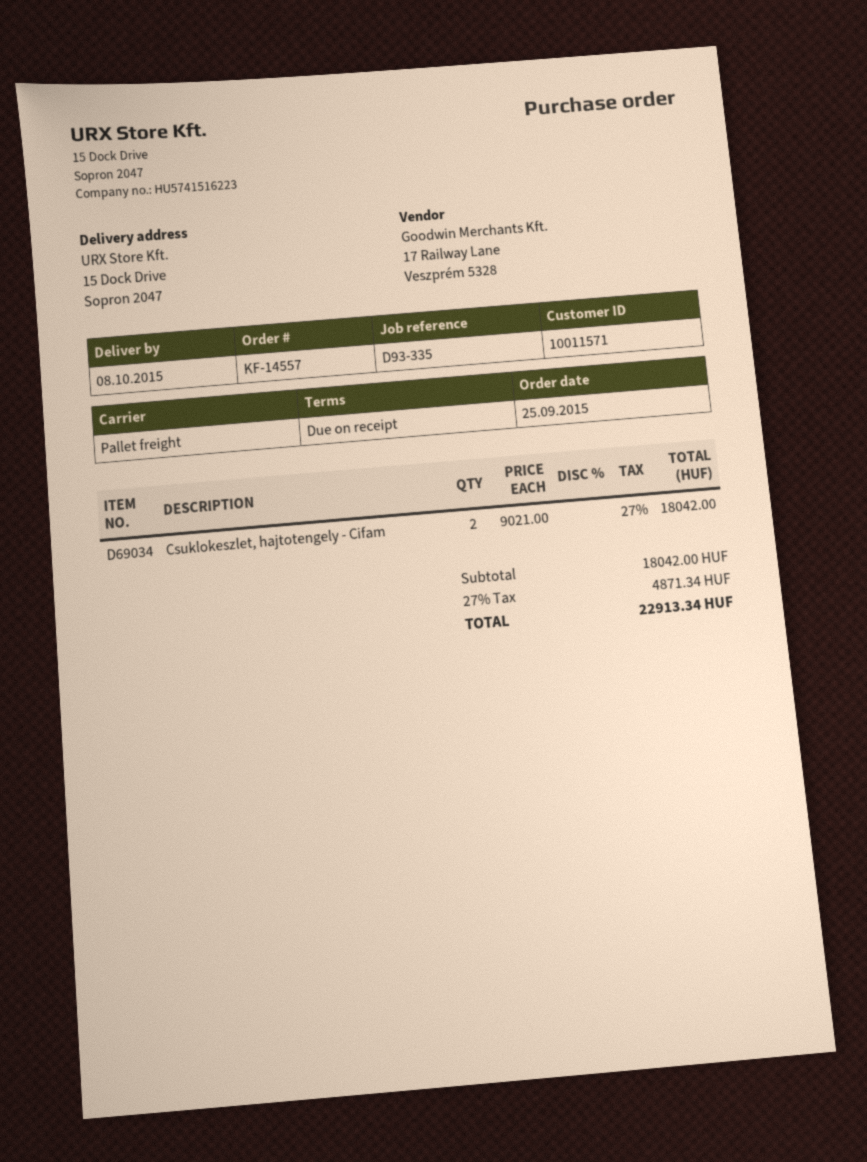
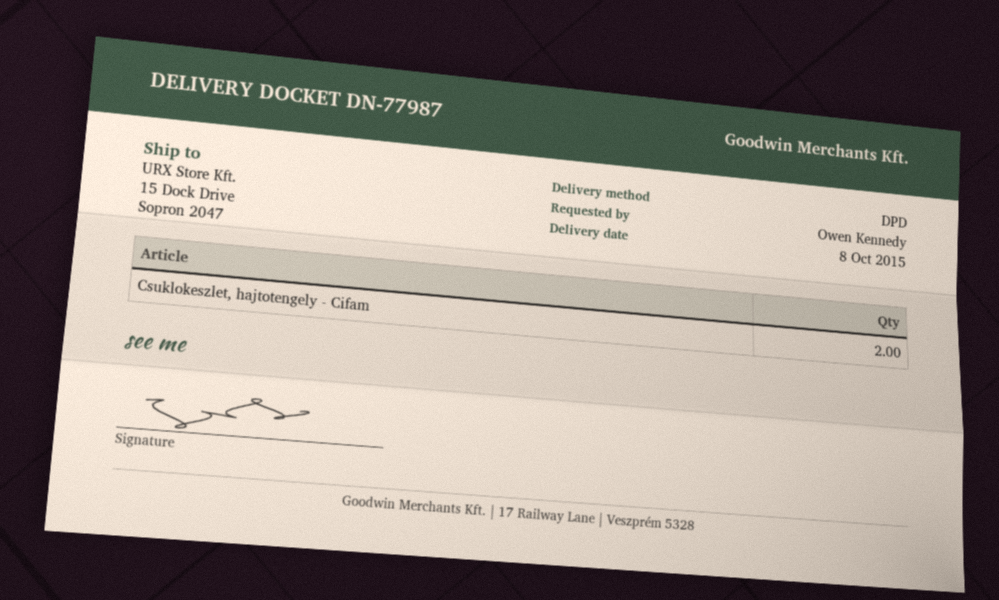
shipping method: pallet freight -> DPD

